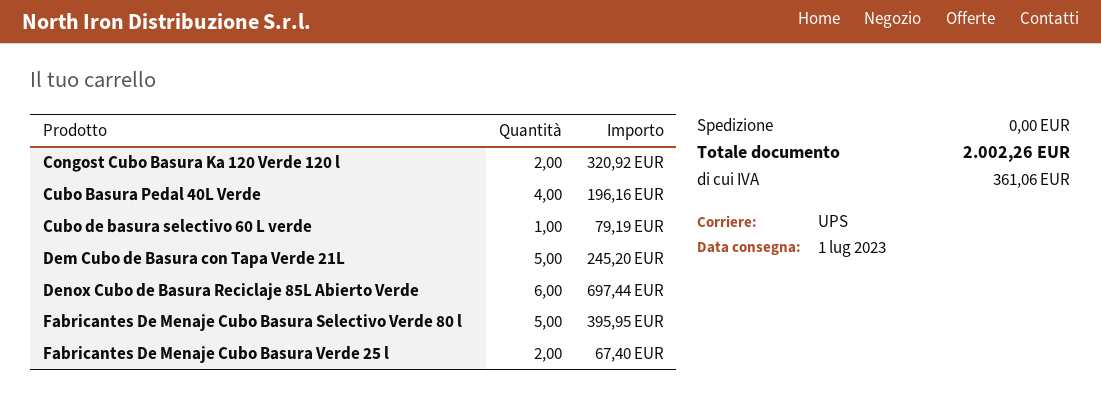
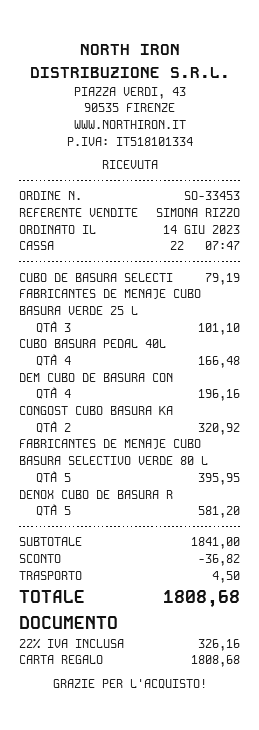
Cubo Basura Pedal 40L Verde: 4 for 196.16 -> 4 for 166.48
Dem Cubo de Basura con Tapa Verde 21L: 5 for 245.20 -> 4 for 196.16
Denox Cubo de Basura Reciclaje 85L Abierto Verde: 6 for 697.44 -> 5 for 581.20
Fabricantes De Menaje Cubo Basura Verde 25 l: 2 for 67.40 -> 3 for 101.10
discount: none -> 36.82
shipping: 0.00 -> 4.50
tax: 361.06 -> 326.16
total: 2002.26 -> 1808.68

